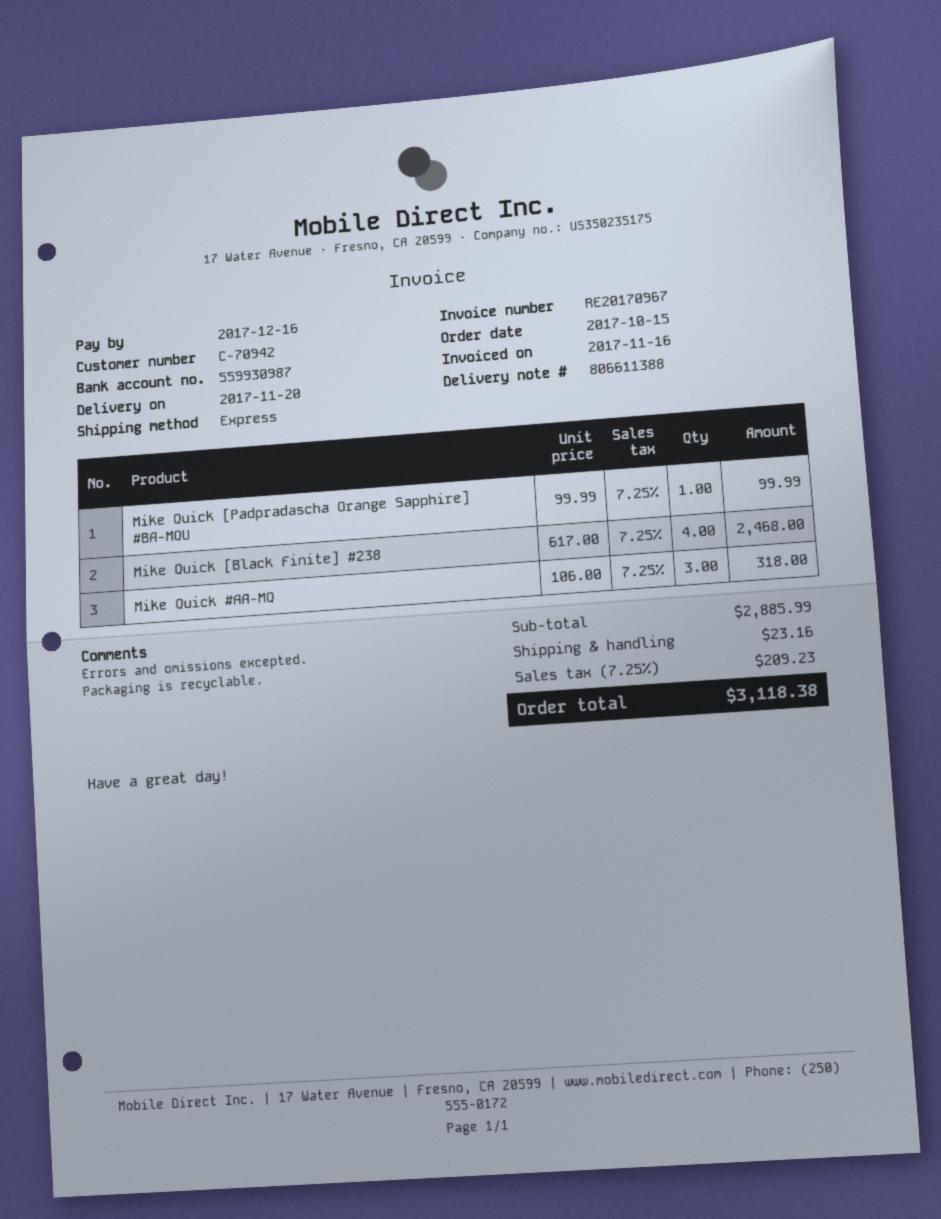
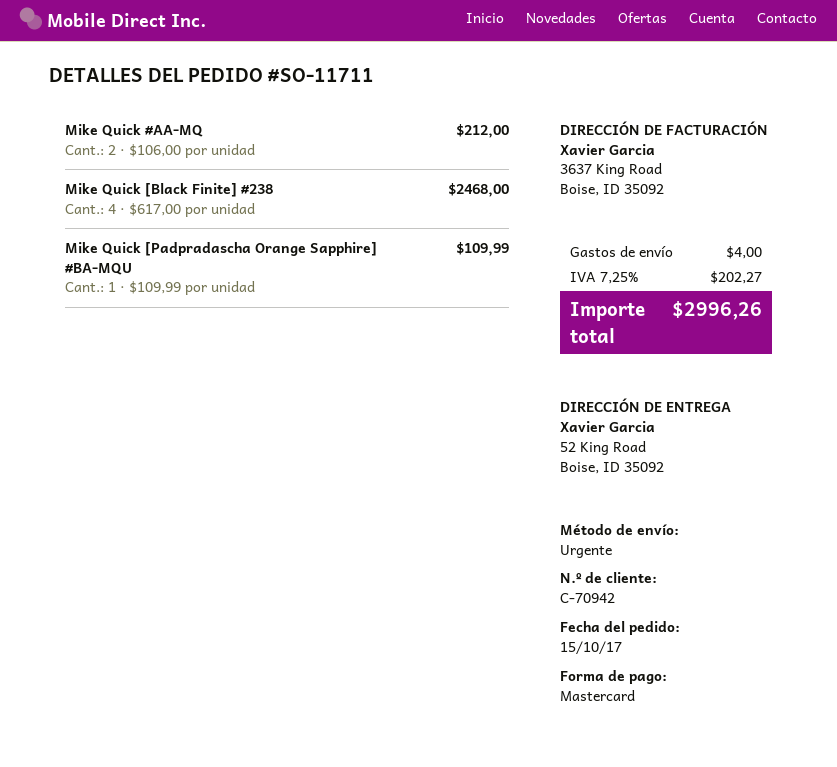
Mike Quick [Padpradascha Orange Sapphire] #BA-MQU: 1 x 99.99 = 99.99 -> 1 x 109.99 = 109.99
Mike Quick #AA-MQ: 3 x 106.00 = 318.00 -> 2 x 106.00 = 212.00
shipping: 23.16 -> 4.00
tax: 7.25% = 209.23 -> 7.25% = 202.27
total: 3118.38 -> 2996.26

